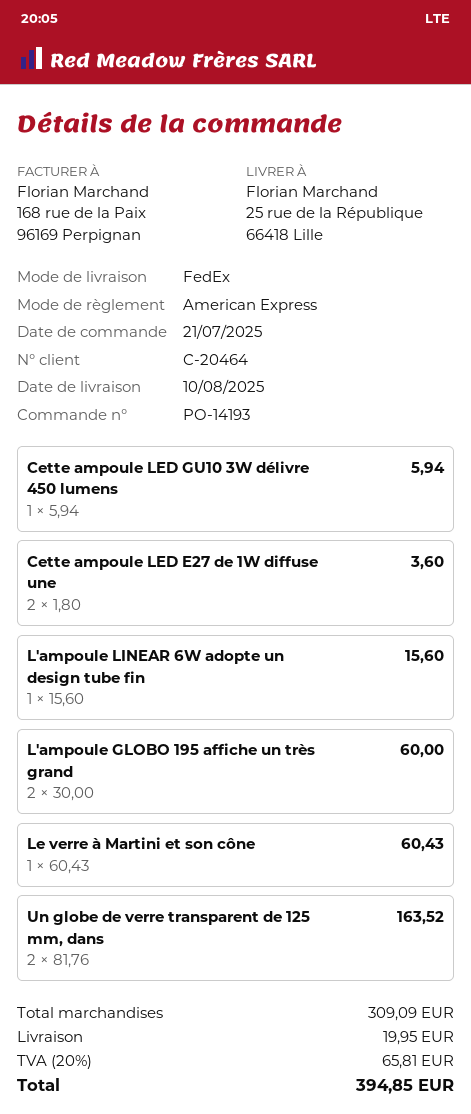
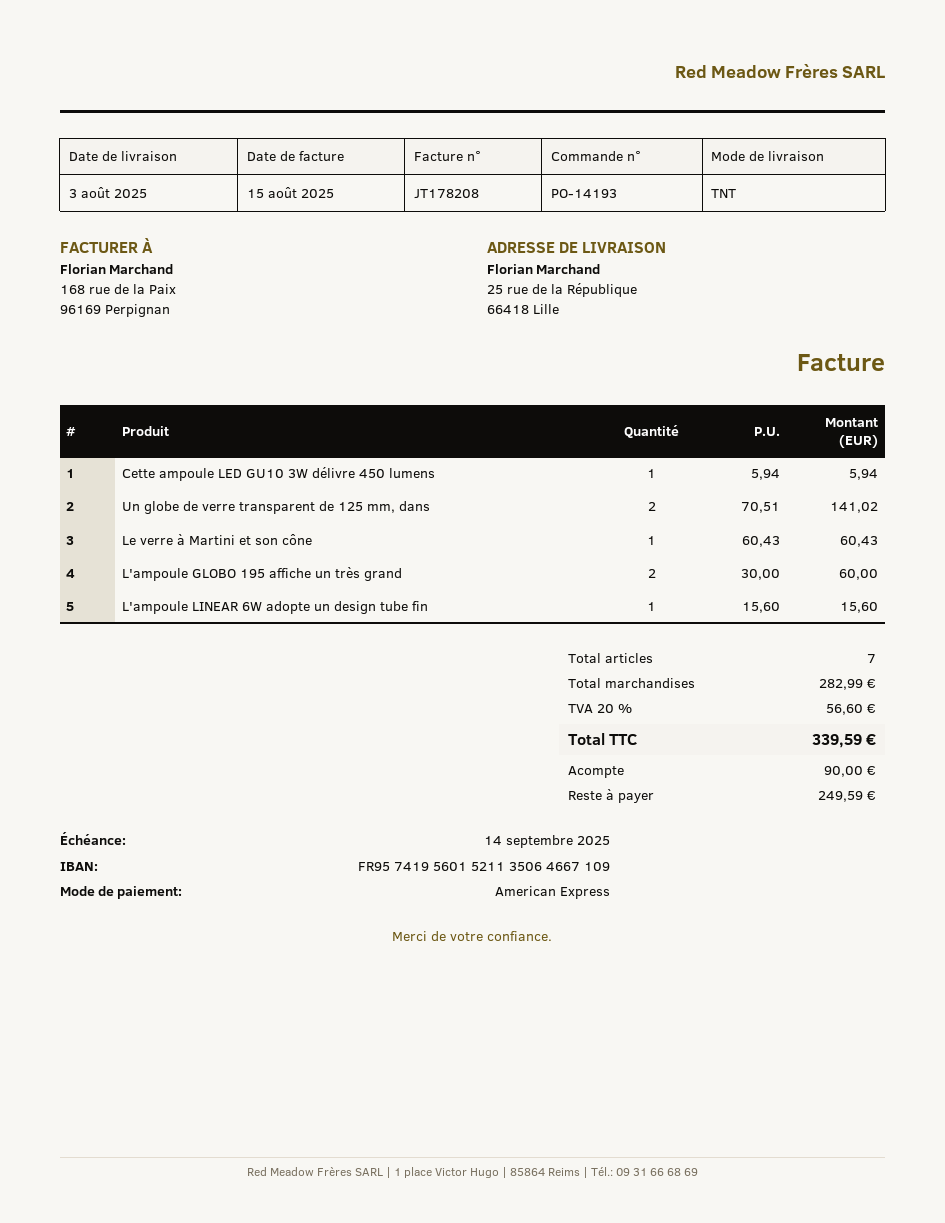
delivery date: 2025-08-10 -> 2025-08-03
shipping method: FedEx -> TNT
Cette ampoule LED E27 de 1W diffuse une: 2 x 1.80 = 3.60 -> none
Un globe de verre transparent de 125 mm, dans: 2 x 81.76 = 163.52 -> 2 x 70.51 = 141.02
subtotal: 309.09 -> 282.99
shipping: 19.95 -> none
tax: 20% = 65.81 -> 20% = 56.60
total: 394.85 -> 339.59

